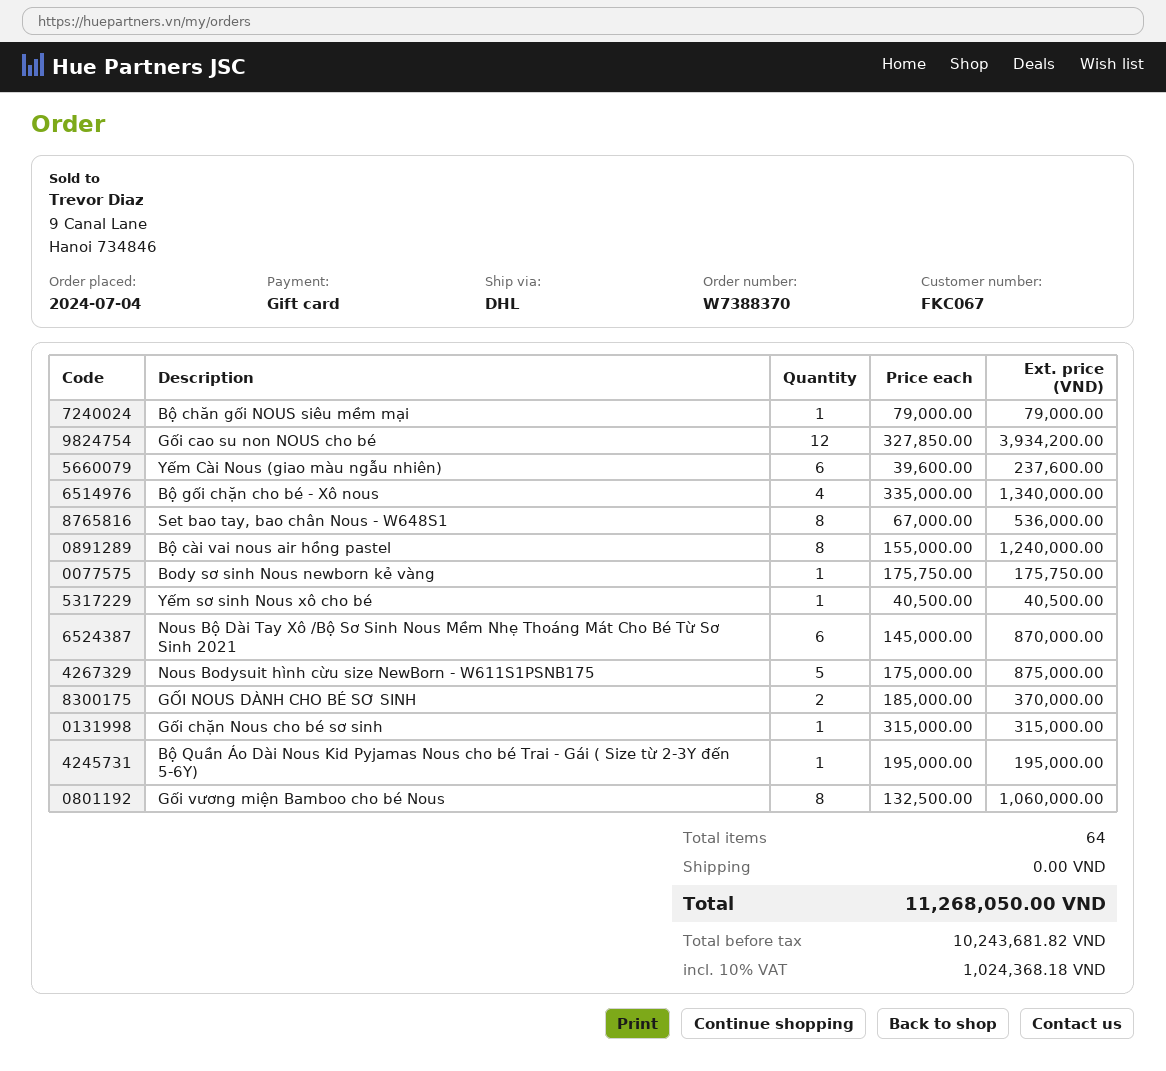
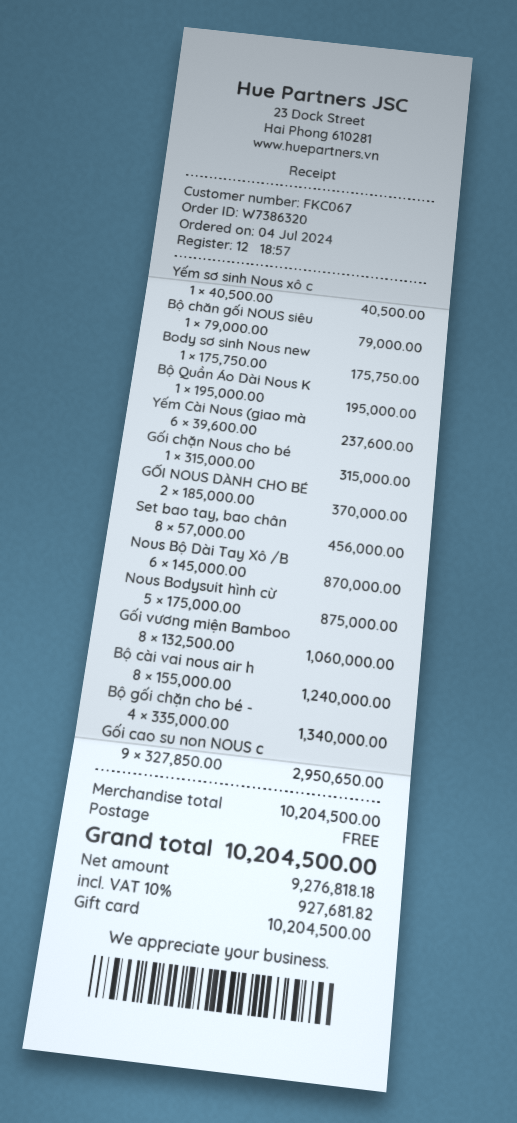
order number: W7388370 -> W7386320
Gối cao su non NOUS cho bé: 12 x 327850.00 = 3934200.00 -> 9 x 327850.00 = 2950650.00
Set bao tay, bao chân Nous - W648S1: 8 x 67000.00 = 536000.00 -> 8 x 57000.00 = 456000.00
net: 10243681.82 -> 9276818.18
tax: 10% = 1024368.18 -> 10% = 927681.82
total: 11268050.00 -> 10204500.00

